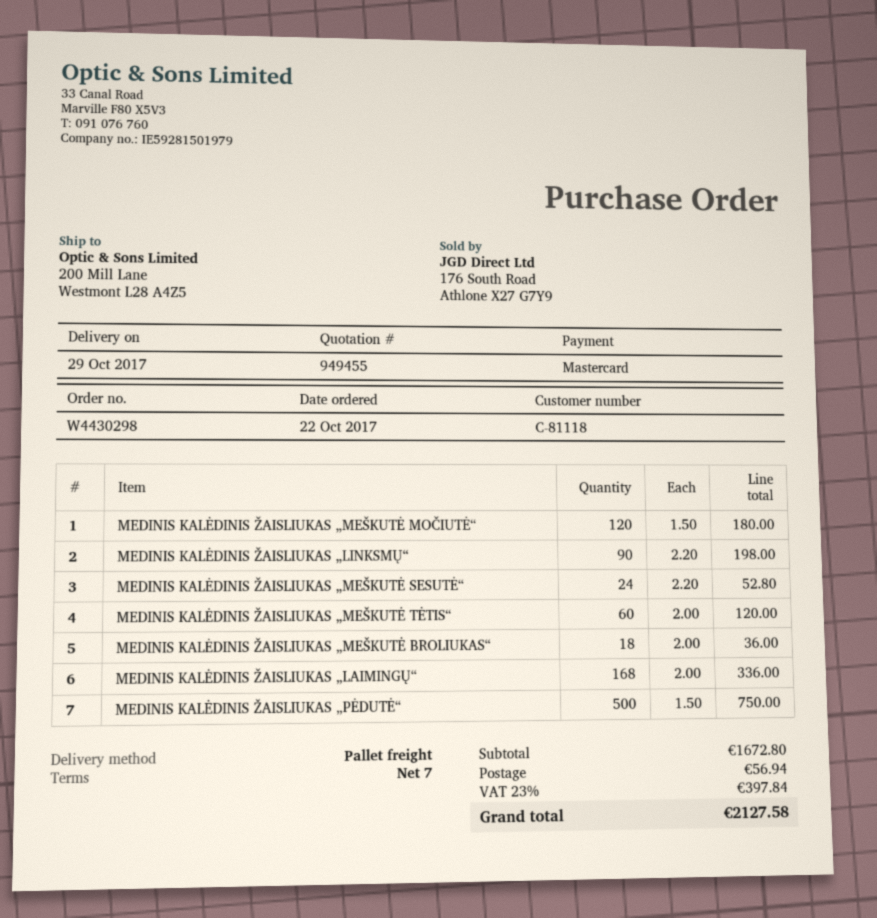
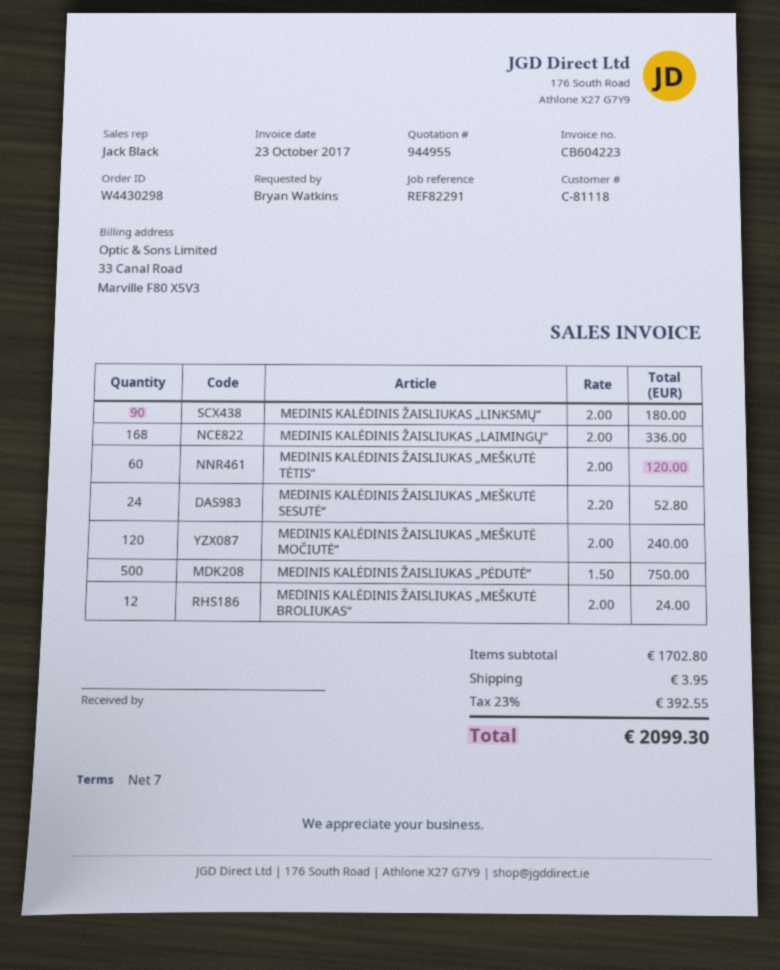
quote number: 949455 -> 944955
MEDINIS KALĖDINIS ŽAISLIUKAS „MEŠKUTĖ MOČIUTĖ“: 120 x 1.50 = 180.00 -> 120 x 2.00 = 240.00
MEDINIS KALĖDINIS ŽAISLIUKAS „LINKSMŲ“: 90 x 2.20 = 198.00 -> 90 x 2.00 = 180.00
MEDINIS KALĖDINIS ŽAISLIUKAS „MEŠKUTĖ BROLIUKAS“: 18 x 2.00 = 36.00 -> 12 x 2.00 = 24.00
subtotal: 1672.80 -> 1702.80
shipping: 56.94 -> 3.95
tax: 23% = 397.84 -> 23% = 392.55
total: 2127.58 -> 2099.30

